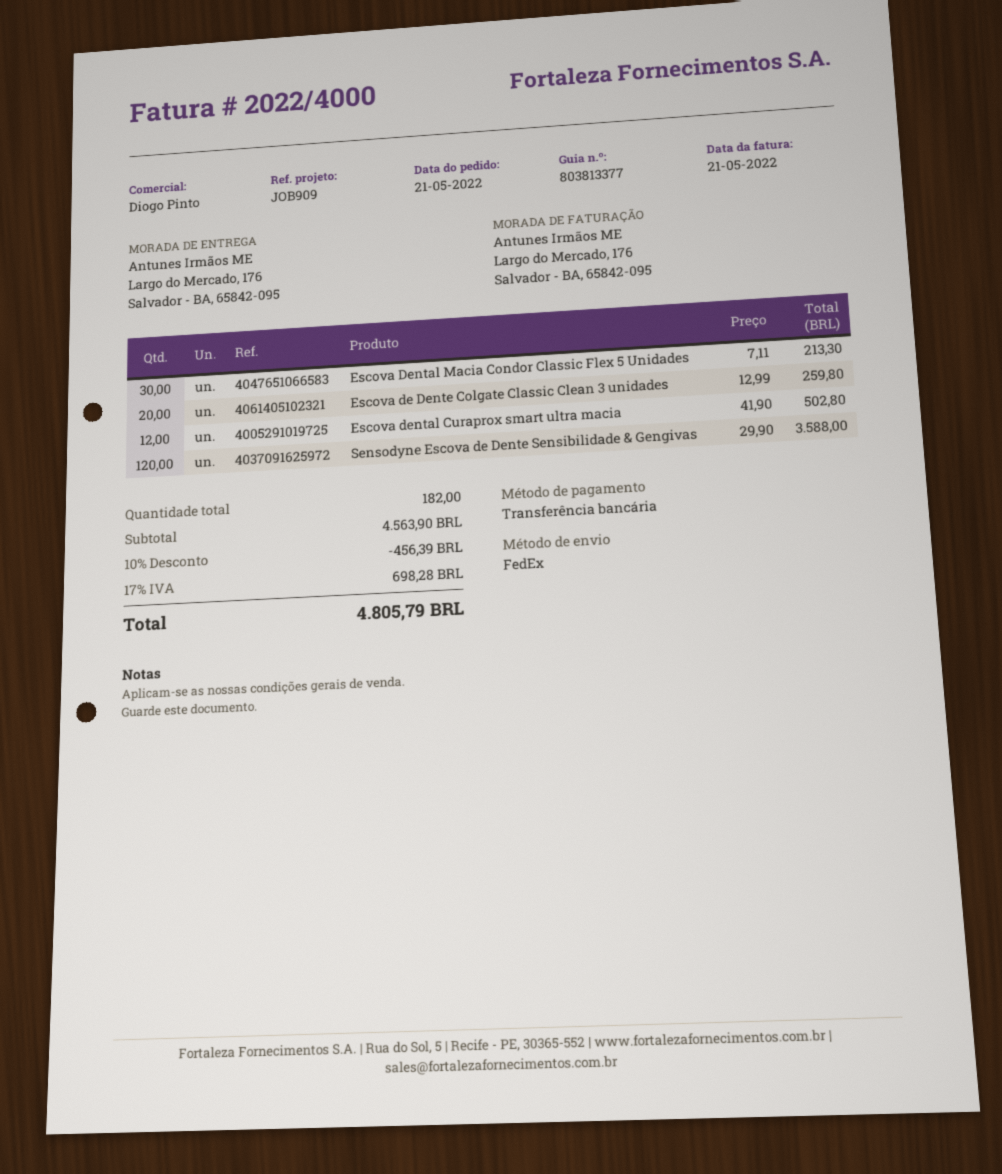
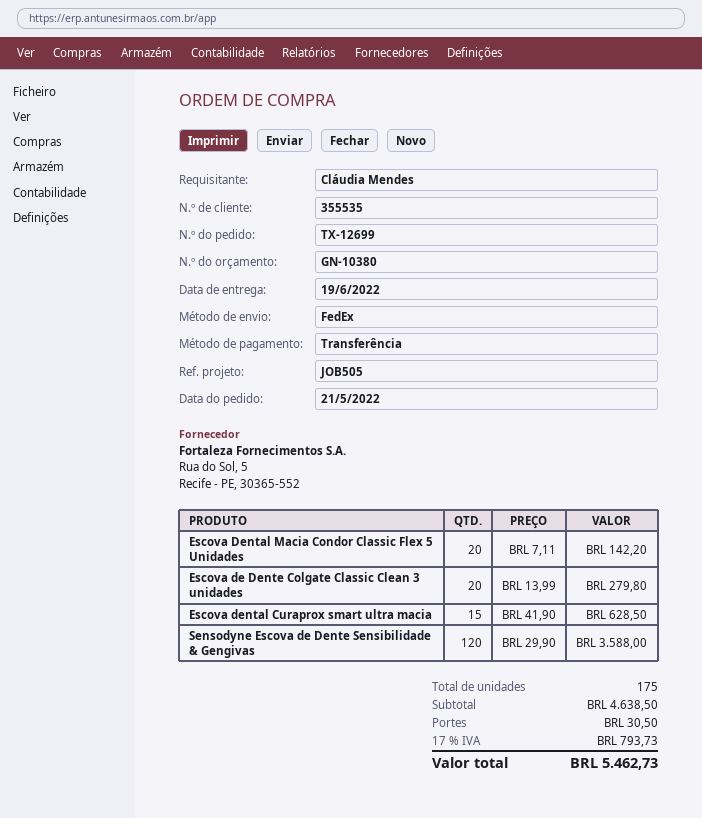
reference: JOB909 -> JOB505
Escova Dental Macia Condor Classic Flex 5 Unidades: 30 x 7.11 = 213.30 -> 20 x 7.11 = 142.20
Escova de Dente Colgate Classic Clean 3 unidades: 20 x 12.99 = 259.80 -> 20 x 13.99 = 279.80
Escova dental Curaprox smart ultra macia: 12 x 41.90 = 502.80 -> 15 x 41.90 = 628.50
total quantity: 182 -> 175
subtotal: 4563.90 -> 4638.50
discount: 10% = 456.39 -> none
shipping: none -> 30.50
tax: 17% = 698.28 -> 17% = 793.73
total: 4805.79 -> 5462.73

